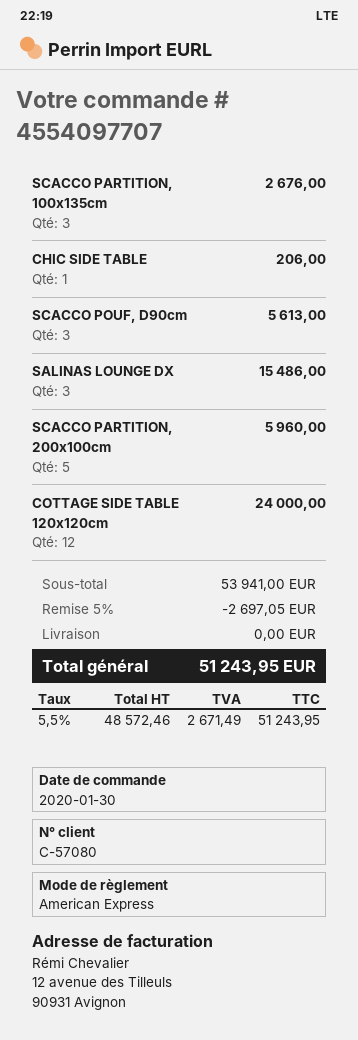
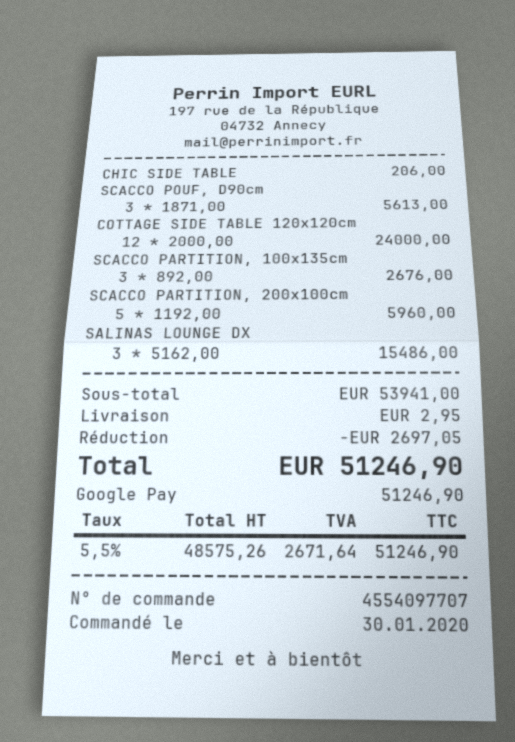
payment method: American Express -> Google Pay
shipping: 0.00 -> 2.95
net: 48572.46 -> 48575.26
tax: 5.5% = 2671.49 -> 5.5% = 2671.64
total: 51243.95 -> 51246.90

